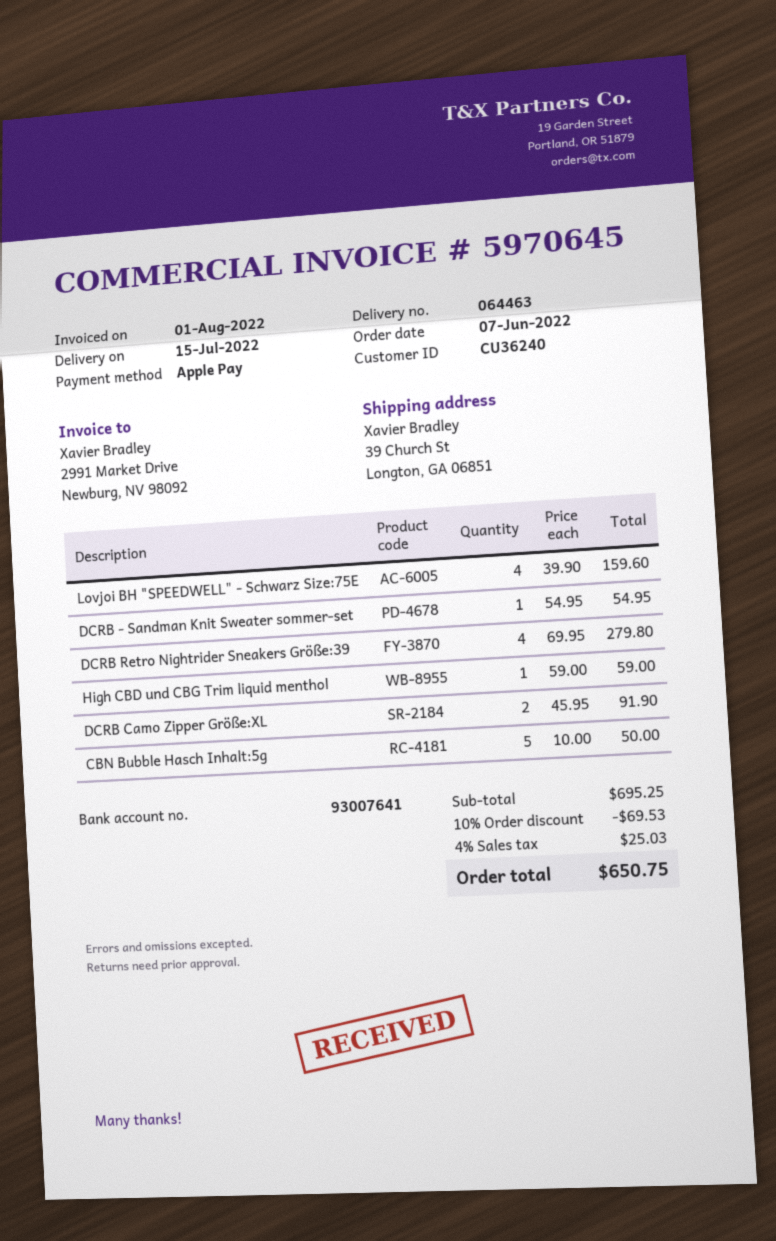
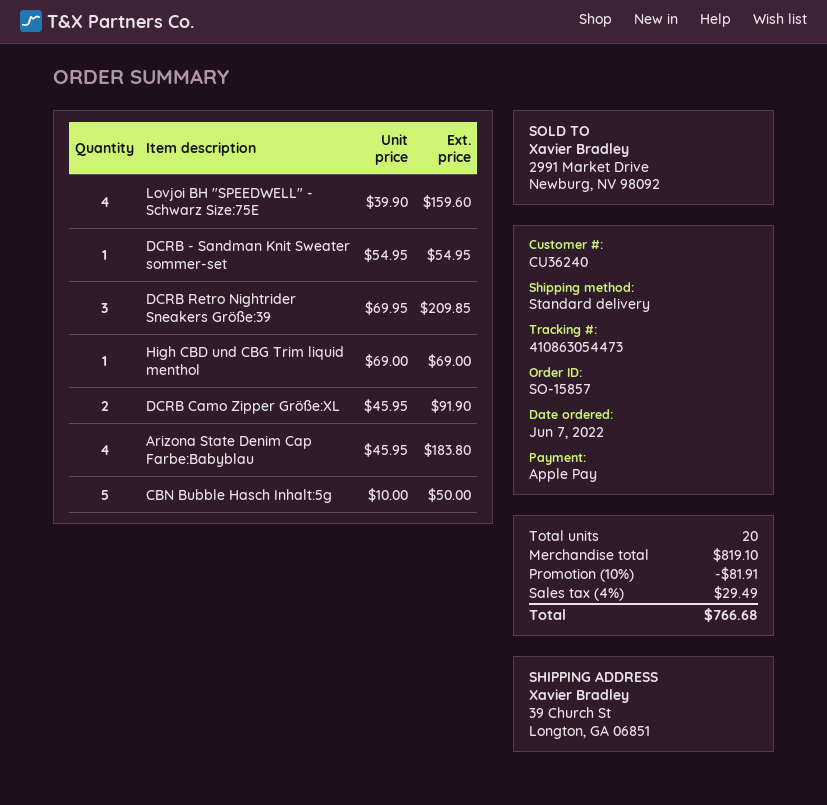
DCRB Retro Nightrider Sneakers Größe:39: 4 x 69.95 = 279.80 -> 3 x 69.95 = 209.85
High CBD und CBG Trim liquid menthol: 1 x 59.00 = 59.00 -> 1 x 69.00 = 69.00
Arizona State Denim Cap Farbe:Babyblau: none -> 4 x 45.95 = 183.80
subtotal: 695.25 -> 819.10
discount: 10% = 69.53 -> 10% = 81.91
tax: 4% = 25.03 -> 4% = 29.49
total: 650.75 -> 766.68

